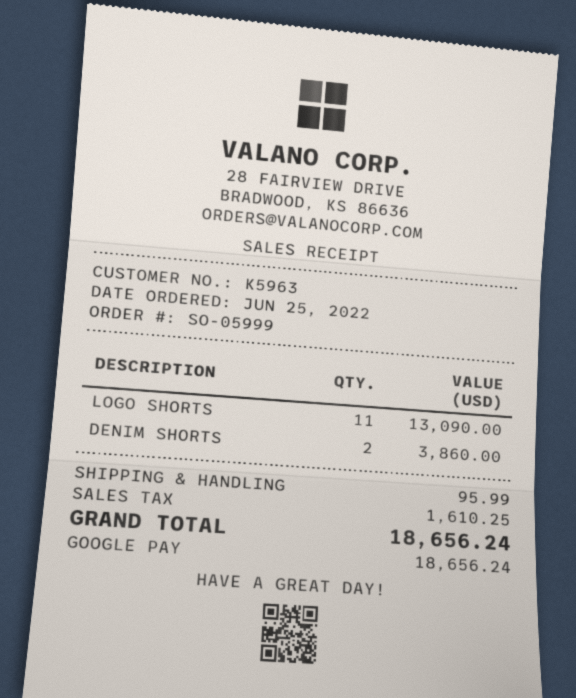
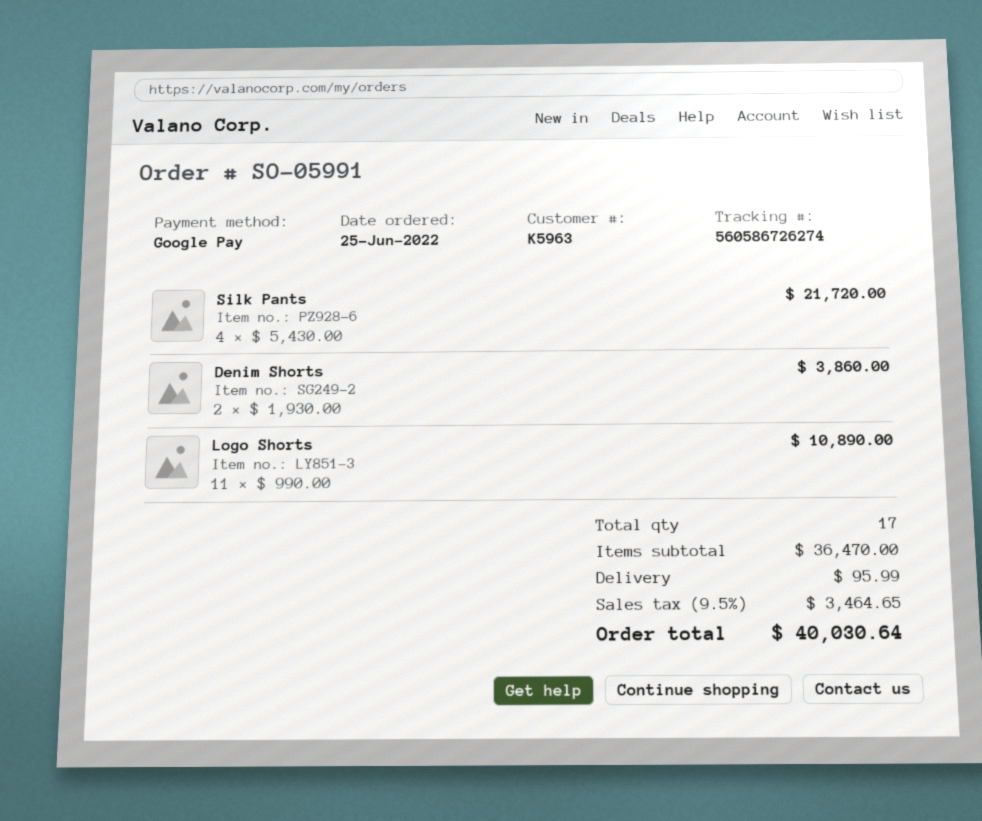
order number: SO-05999 -> SO-05991
LOGO SHORTS: 11 for 13090.00 -> 11 for 10890.00
Silk Pants: none -> 4 for 21720.00
tax: 1610.25 -> 3464.65
total: 18656.24 -> 40030.64

